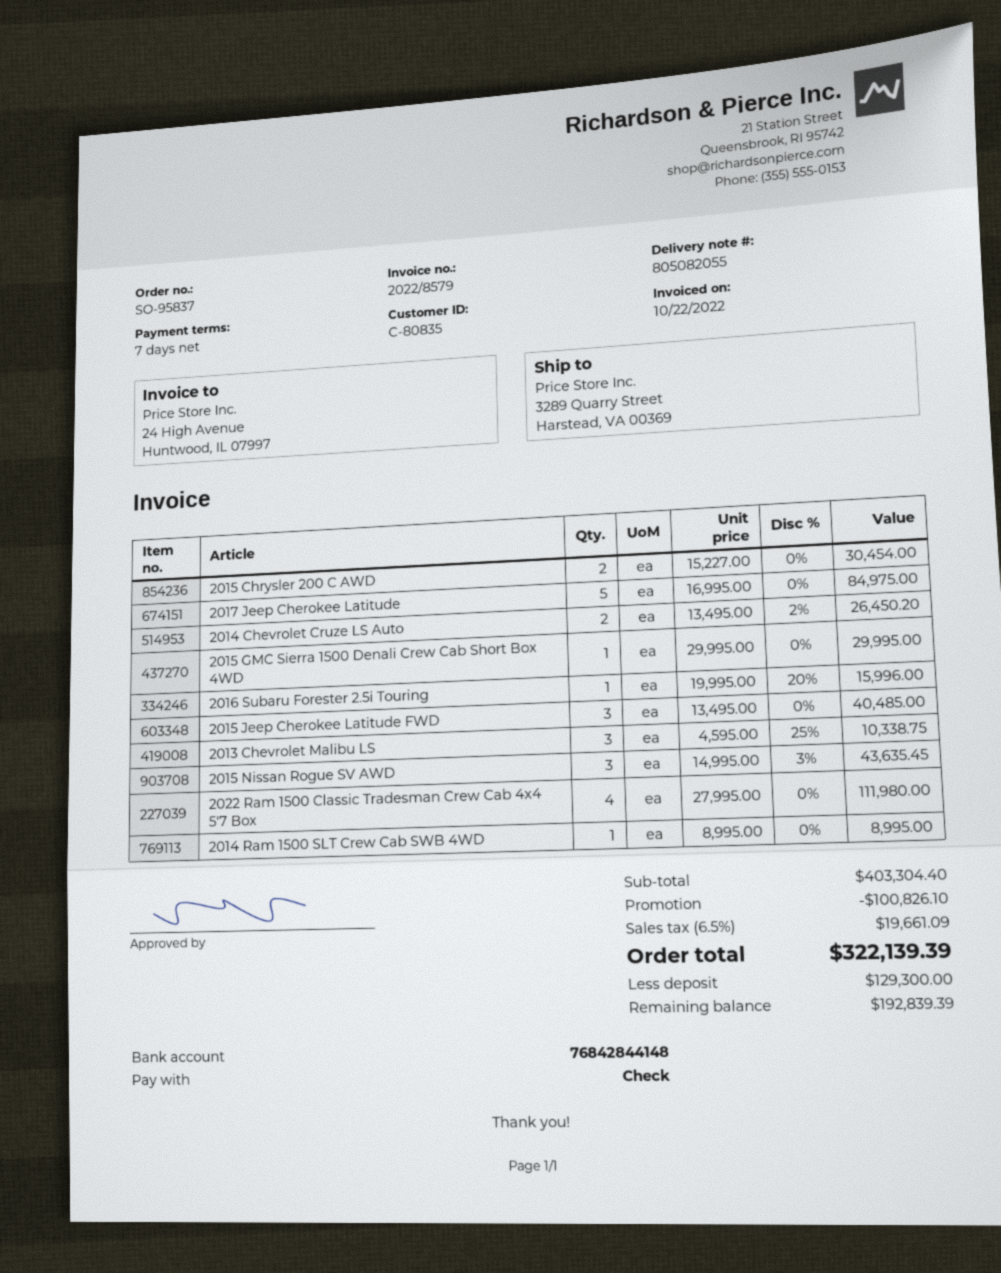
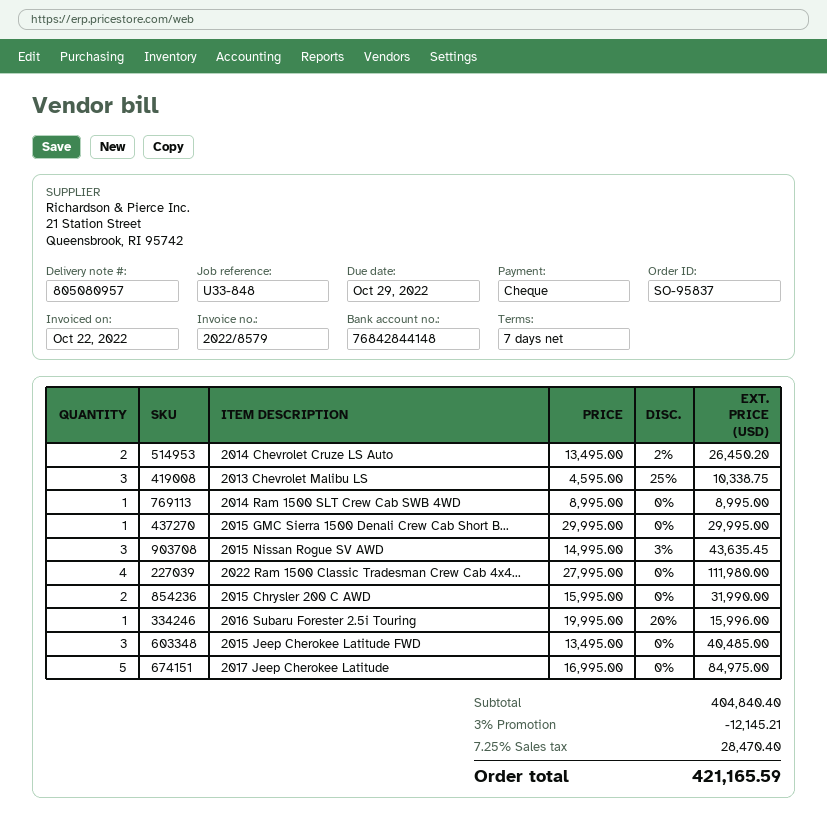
delivery note number: 805082055 -> 805080957
2015 Chrysler 200 C AWD: 2 x 15227.00 = 30454.00 -> 2 x 15995.00 = 31990.00
subtotal: 403304.40 -> 404840.40
discount: 100826.10 -> 12145.21
tax: 6.5% = 19661.09 -> 7.25% = 28470.40
total: 322139.39 -> 421165.59

